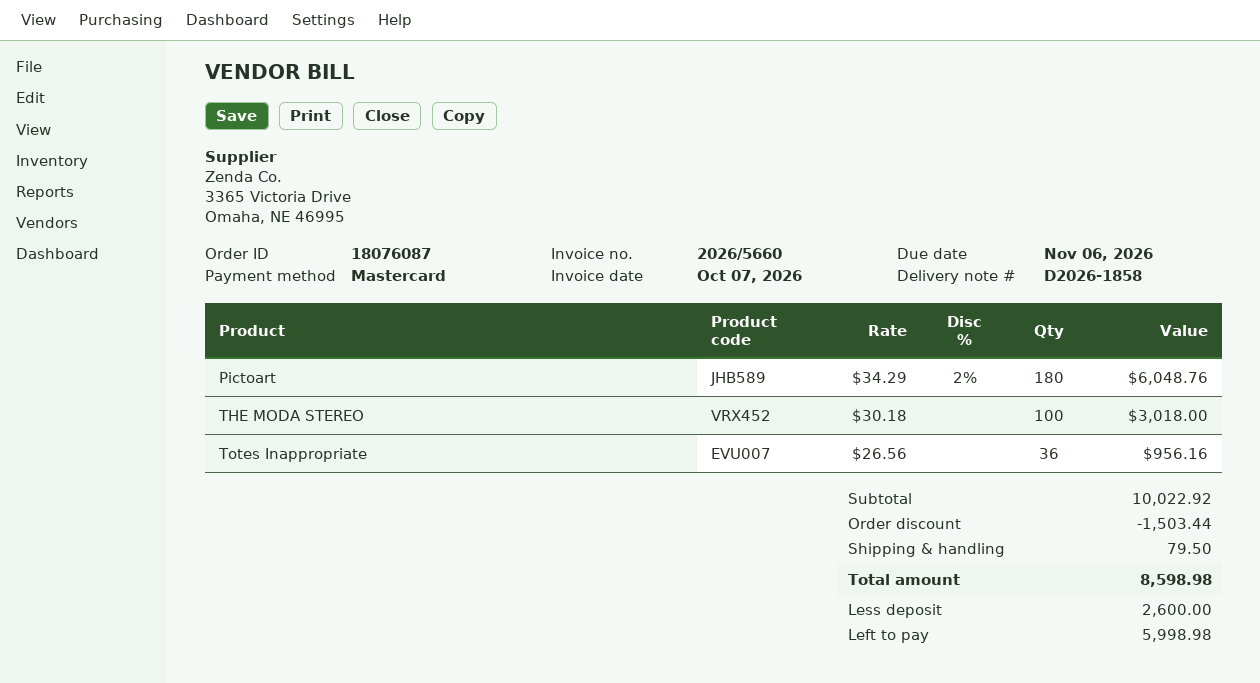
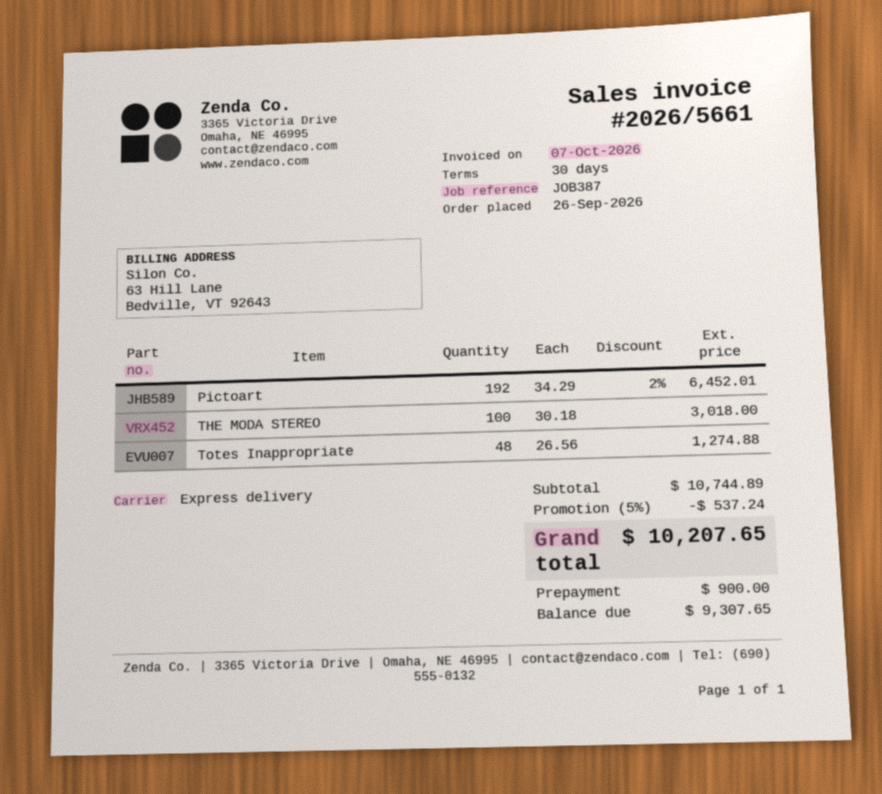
invoice number: 2026/5660 -> 2026/5661
Pictoart: 180 x 34.29 - 2% = 6048.76 -> 192 x 34.29 - 2% = 6452.01
Totes Inappropriate: 36 x 26.56 = 956.16 -> 48 x 26.56 = 1274.88
subtotal: 10022.92 -> 10744.89
discount: 1503.44 -> 537.24
shipping: 79.50 -> none
total: 8598.98 -> 10207.65
deposit: 2600.00 -> 900.00
balance: 5998.98 -> 9307.65

